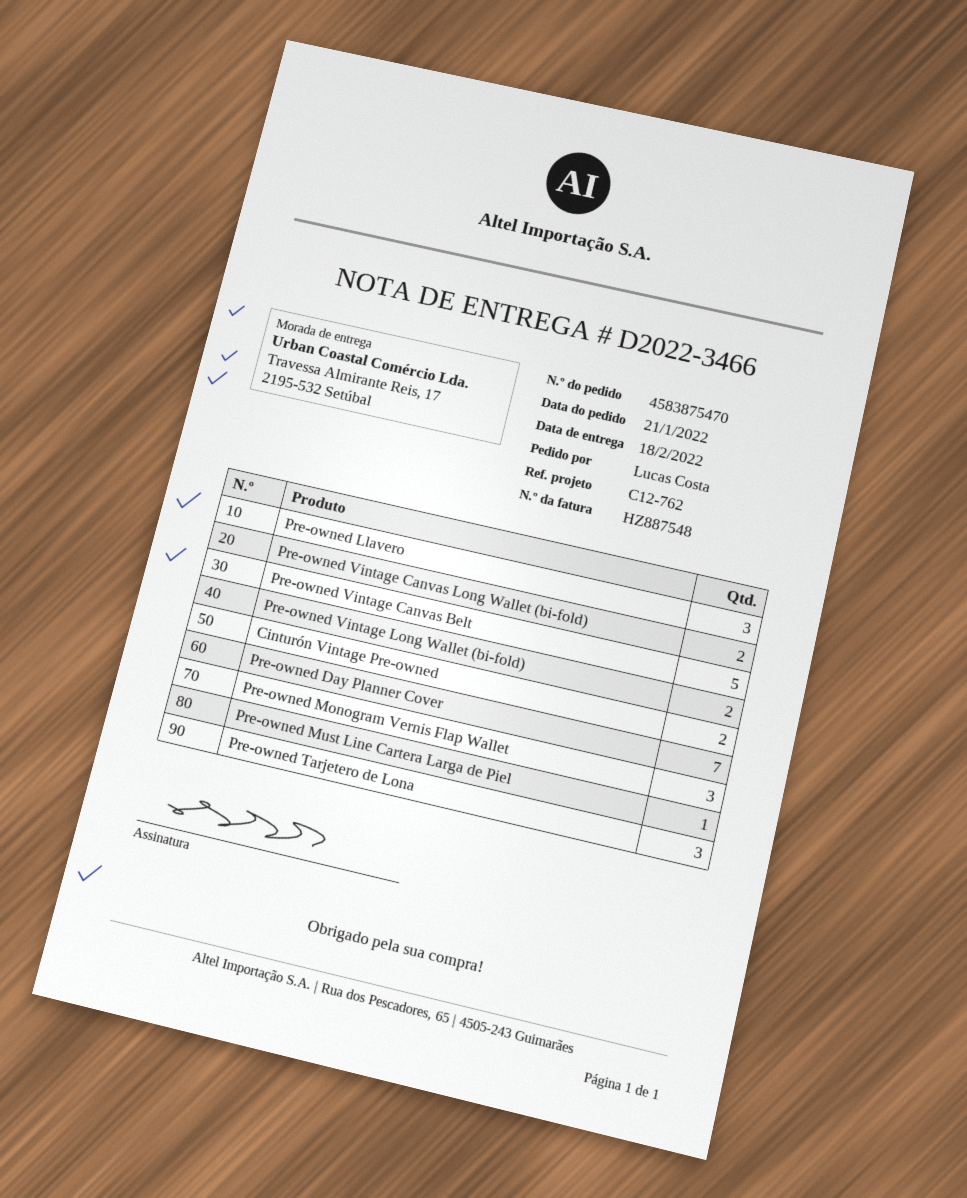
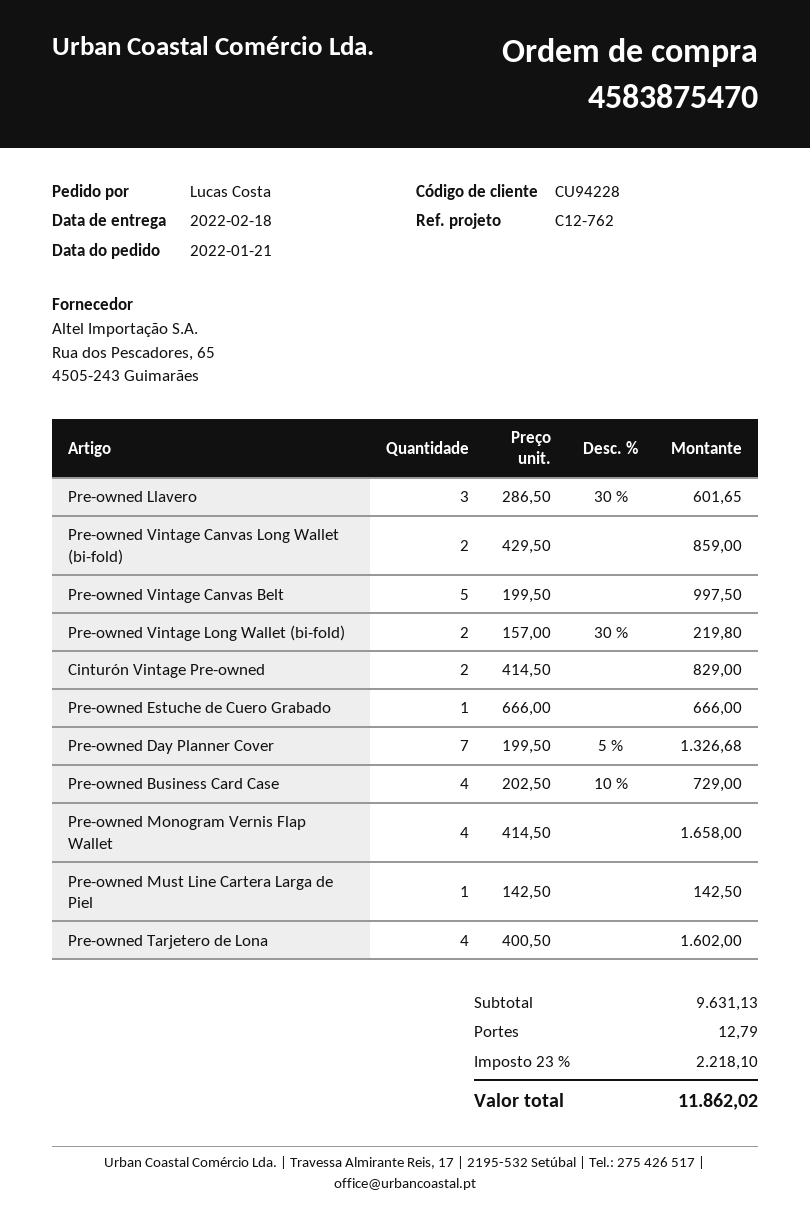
Pre-owned Monogram Vernis Flap Wallet: 3 -> 4
Pre-owned Tarjetero de Lona: 3 -> 4
Pre-owned Estuche de Cuero Grabado: none -> 1
Pre-owned Business Card Case: none -> 4

